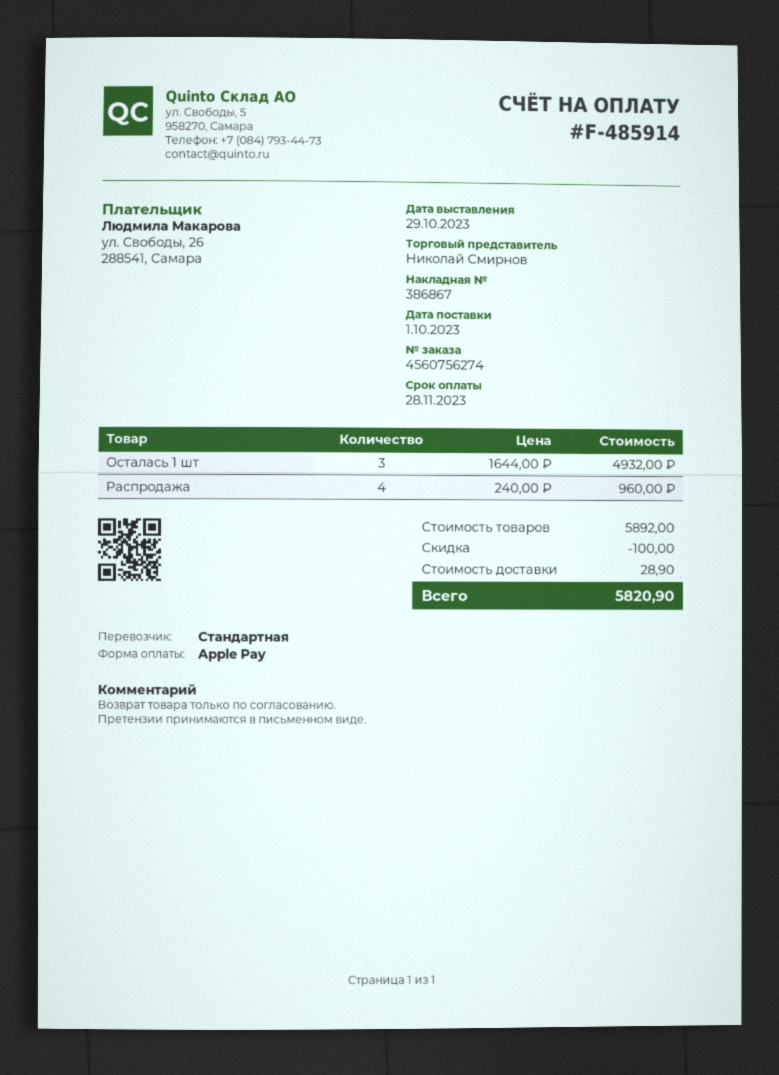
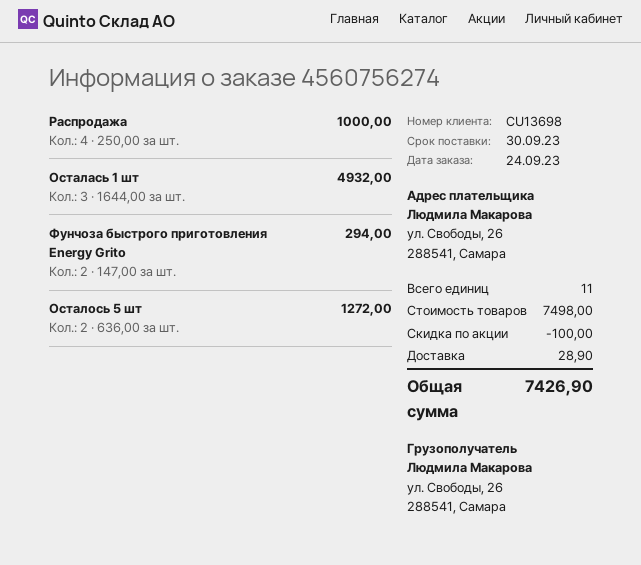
delivery date: 2023-10-01 -> 2023-09-30
Распродажа: 4 x 240.00 = 960.00 -> 4 x 250.00 = 1000.00
Фунчоза быстрого приготовления Energy Grito: none -> 2 x 147.00 = 294.00
Осталось 5 шт: none -> 2 x 636.00 = 1272.00
subtotal: 5892.00 -> 7498.00
total: 5820.90 -> 7426.90

